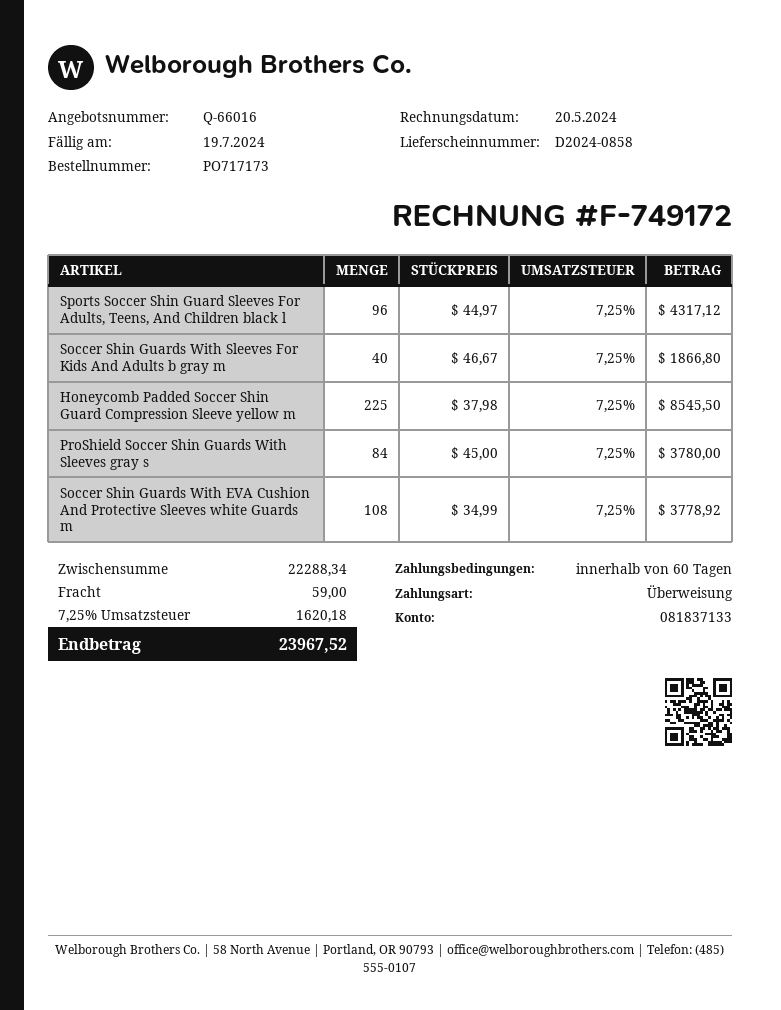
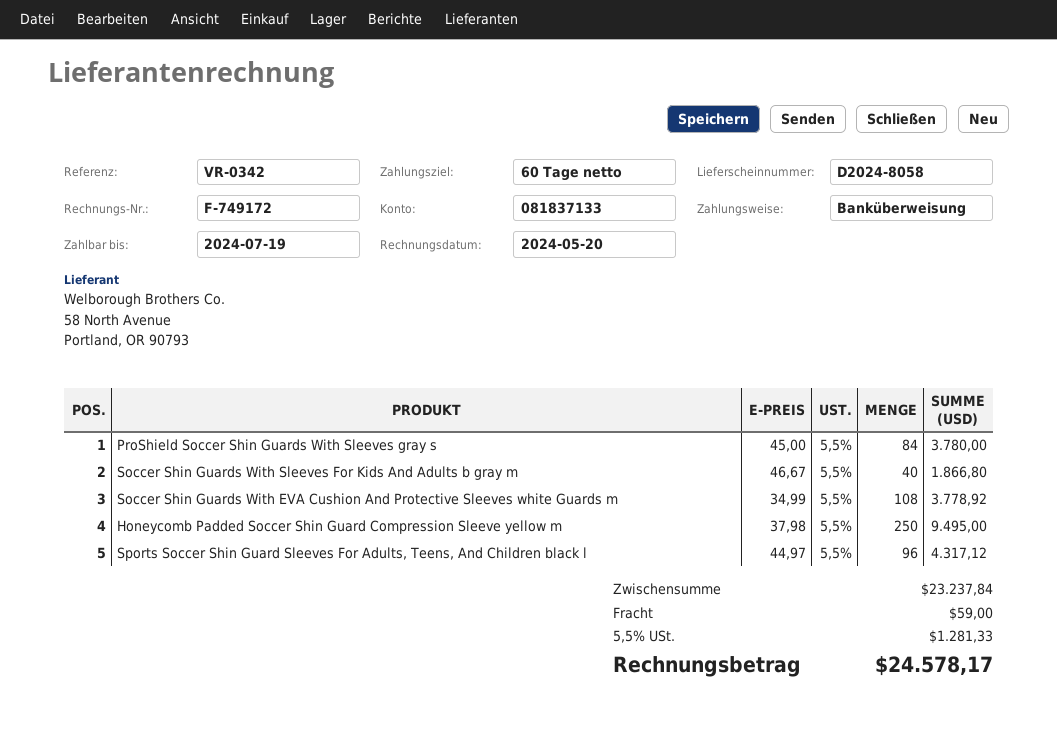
delivery note number: D2024-0858 -> D2024-8058
Honeycomb Padded Soccer Shin Guard Compression Sleeve yellow m: 225 x 37.98 = 8545.50 -> 250 x 37.98 = 9495.00
subtotal: 22288.34 -> 23237.84
tax: 7.25% = 1620.18 -> 5.5% = 1281.33
total: 23967.52 -> 24578.17

